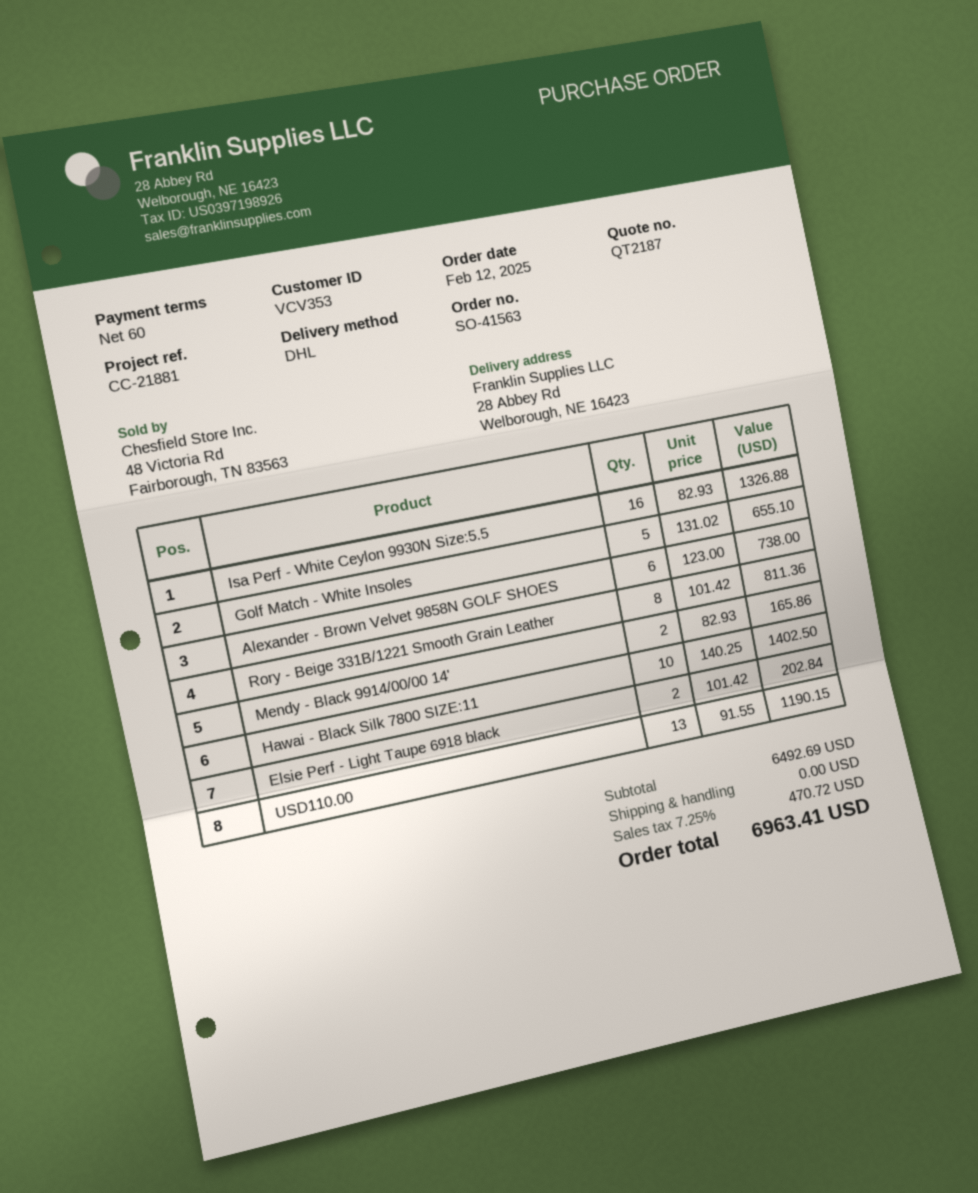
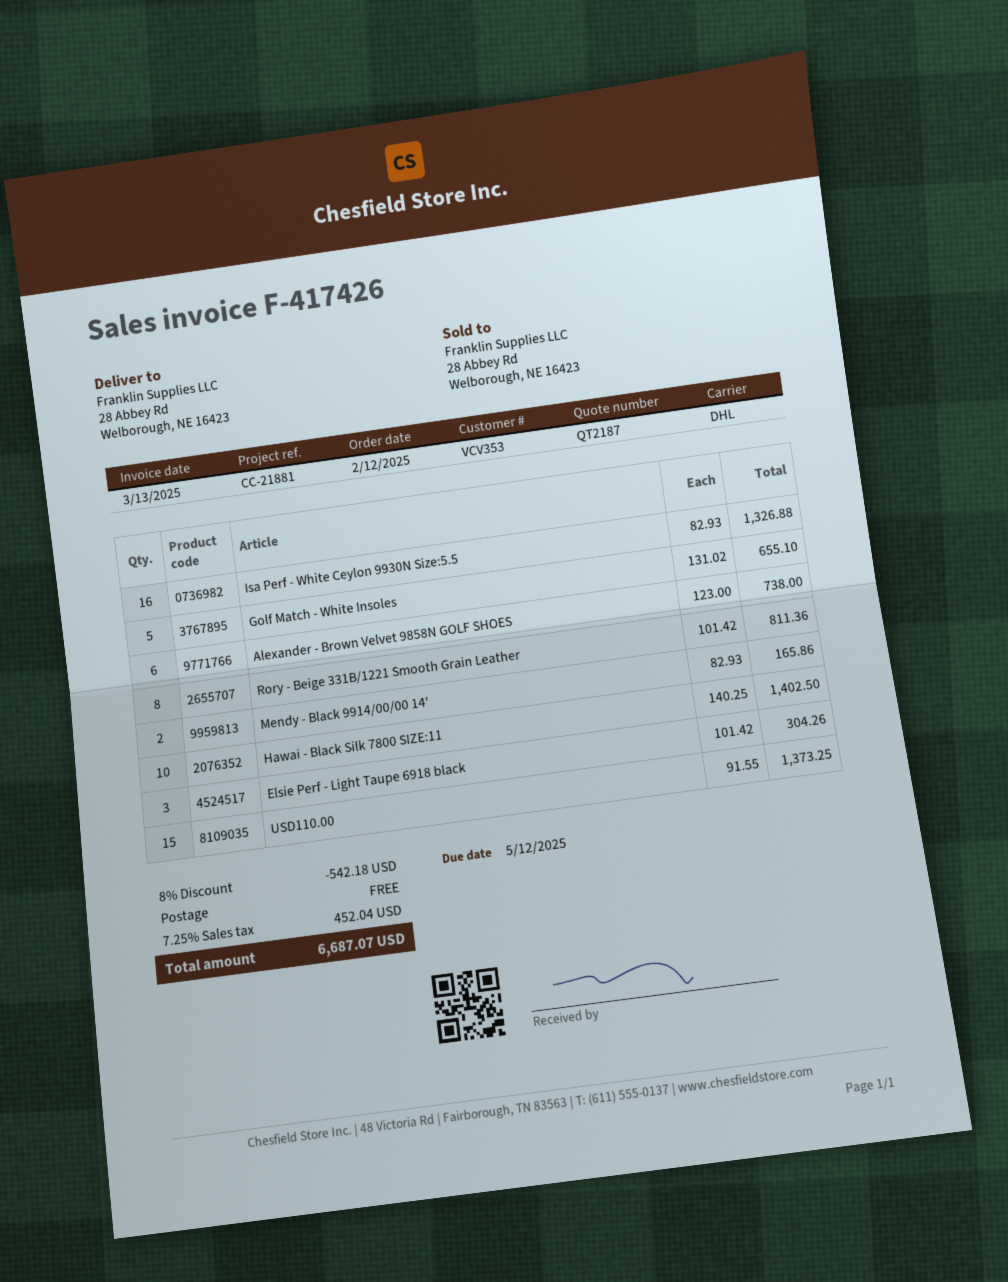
Elsie Perf - Light Taupe 6918 black: 2 x 101.42 = 202.84 -> 3 x 101.42 = 304.26
USD110.00: 13 x 91.55 = 1190.15 -> 15 x 91.55 = 1373.25
discount: none -> 8% = 542.18
tax: 7.25% = 470.72 -> 7.25% = 452.04
total: 6963.41 -> 6687.07

